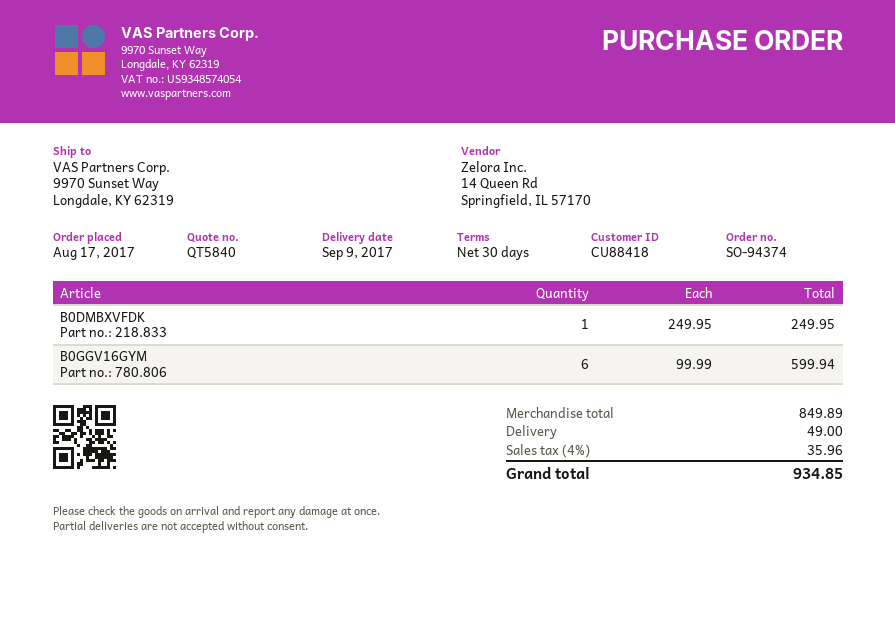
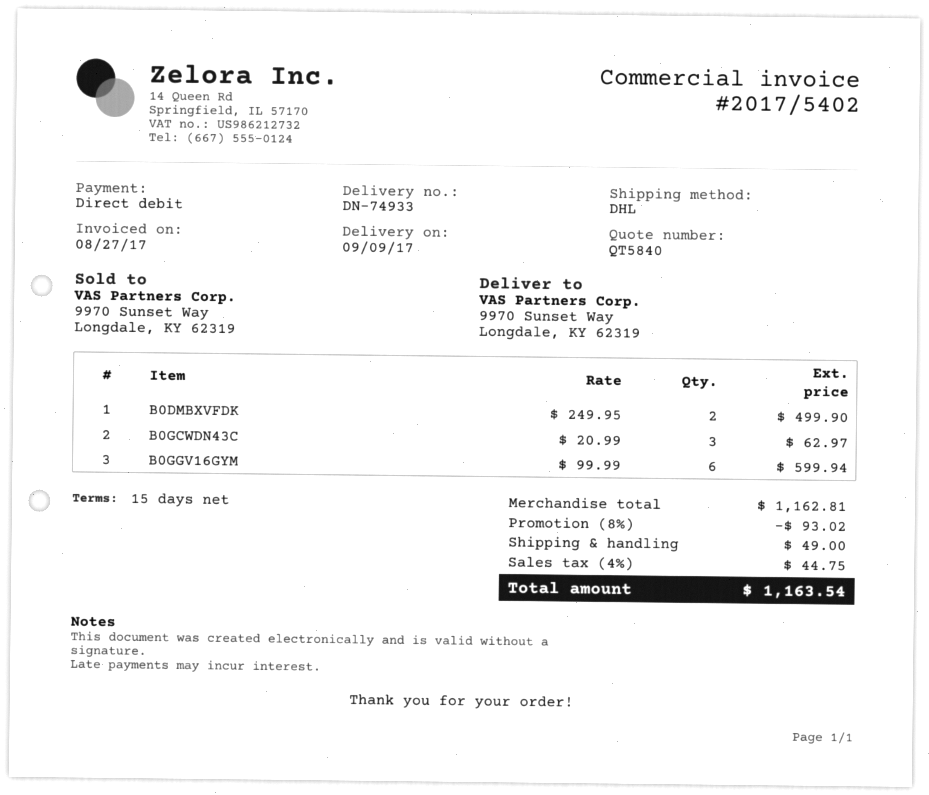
payment terms: 30 days -> 15 days
B0DMBXVFDK: 1 x 249.95 = 249.95 -> 2 x 249.95 = 499.90
B0GCWDN43C: none -> 3 x 20.99 = 62.97
subtotal: 849.89 -> 1162.81
discount: none -> 8% = 93.02
tax: 4% = 35.96 -> 4% = 44.75
total: 934.85 -> 1163.54

